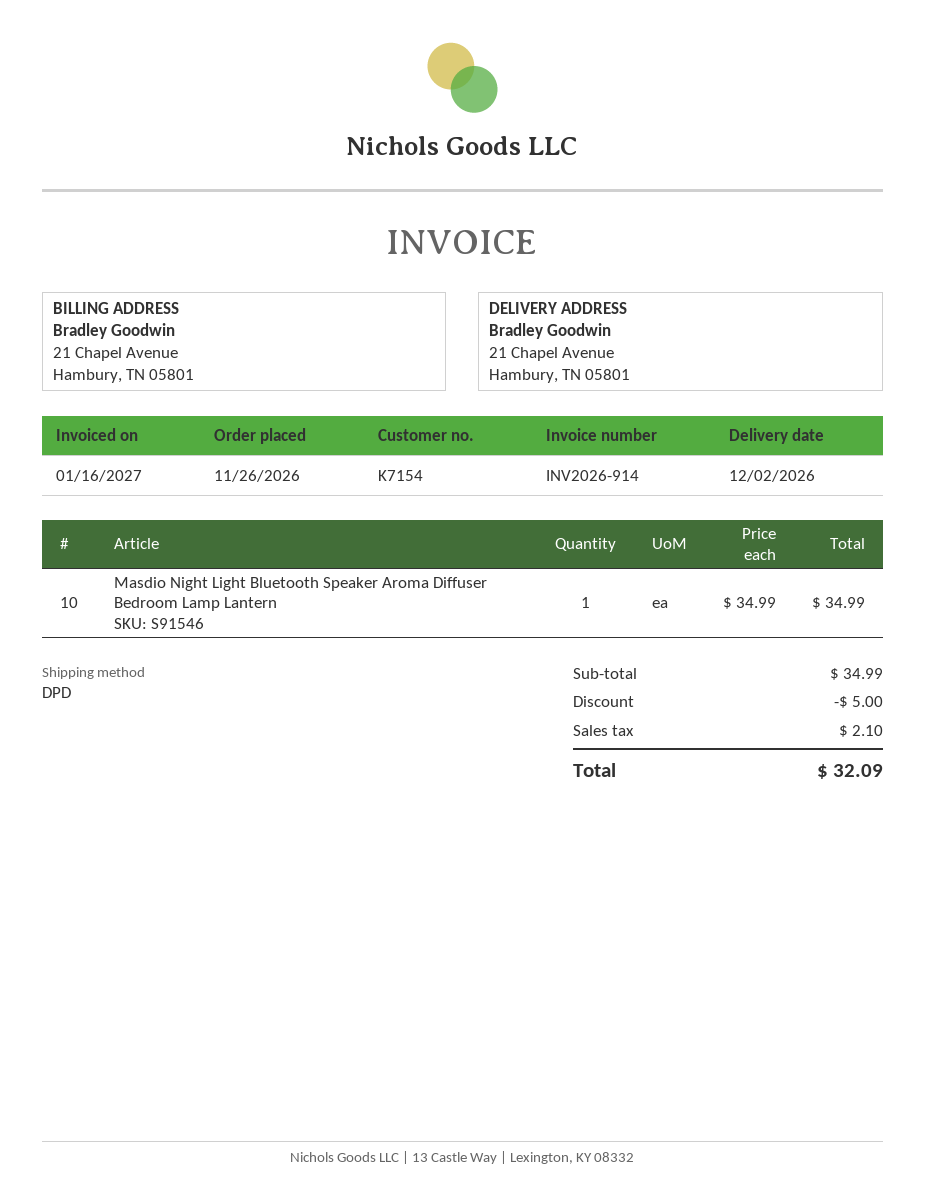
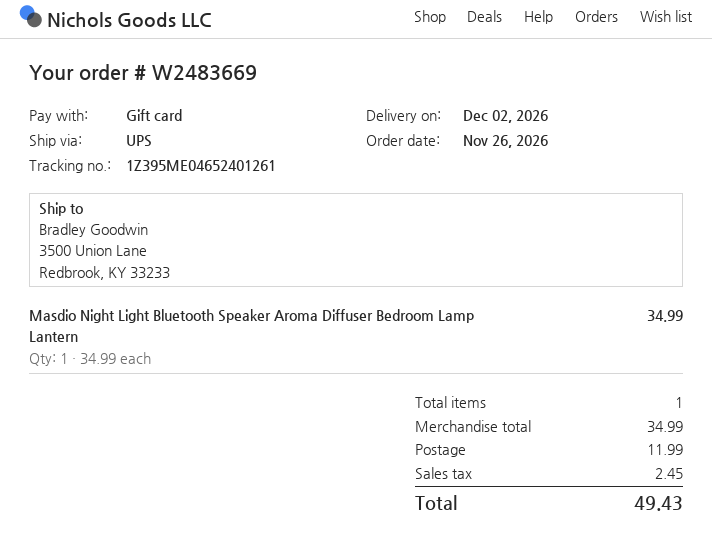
shipping method: DPD -> UPS
ship to: 21 Chapel Avenue, Hambury, TN 05801 -> 3500 Union Lane, Redbrook, KY 33233
discount: 5.00 -> none
shipping: none -> 11.99
tax: 2.10 -> 2.45
total: 32.09 -> 49.43

